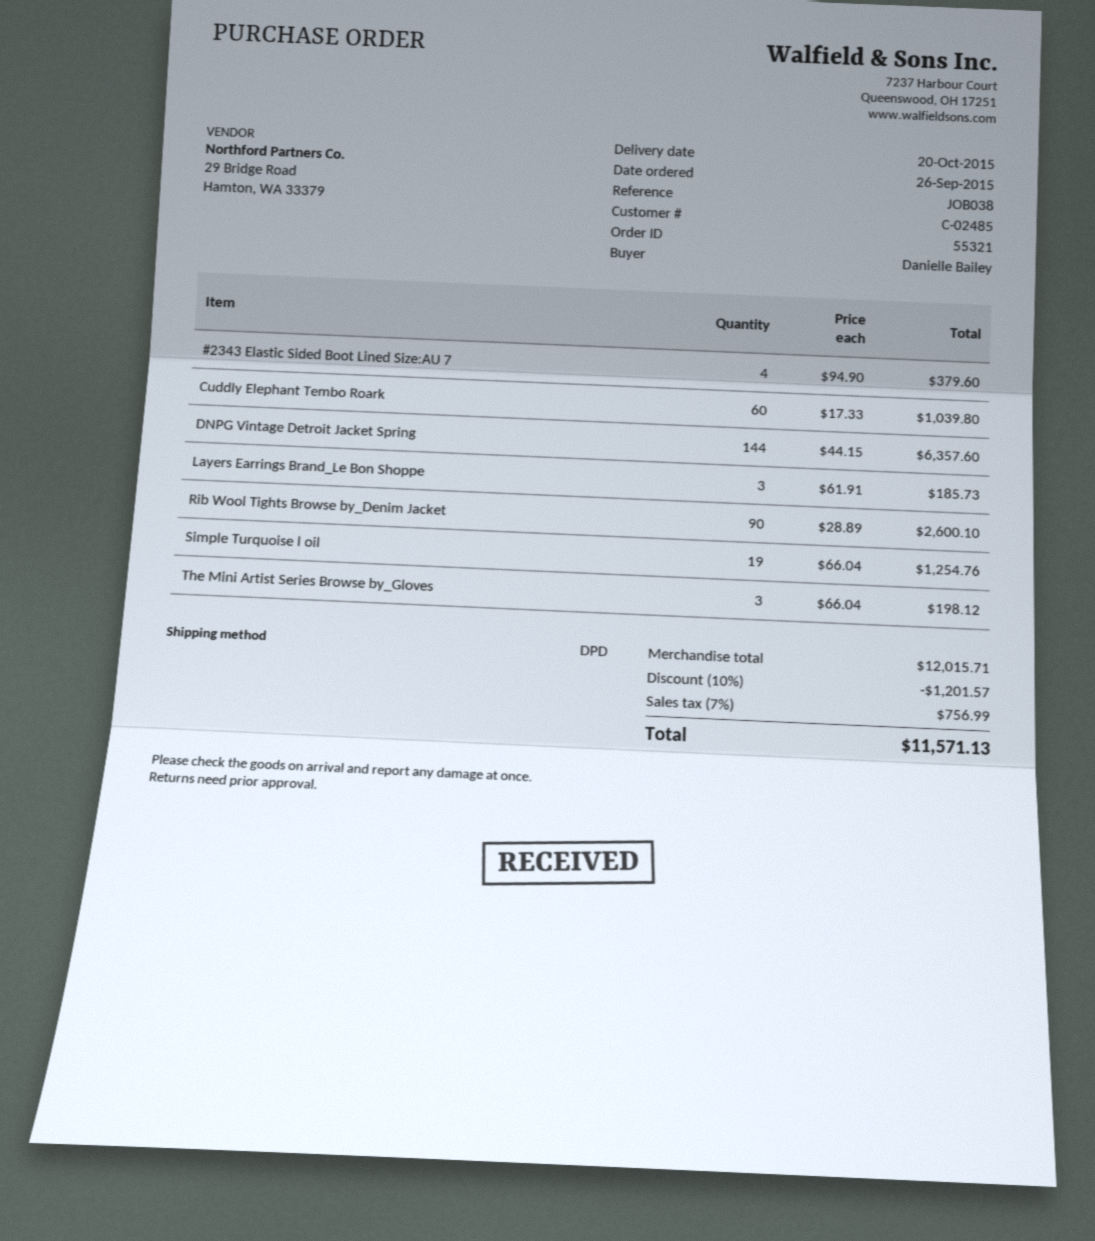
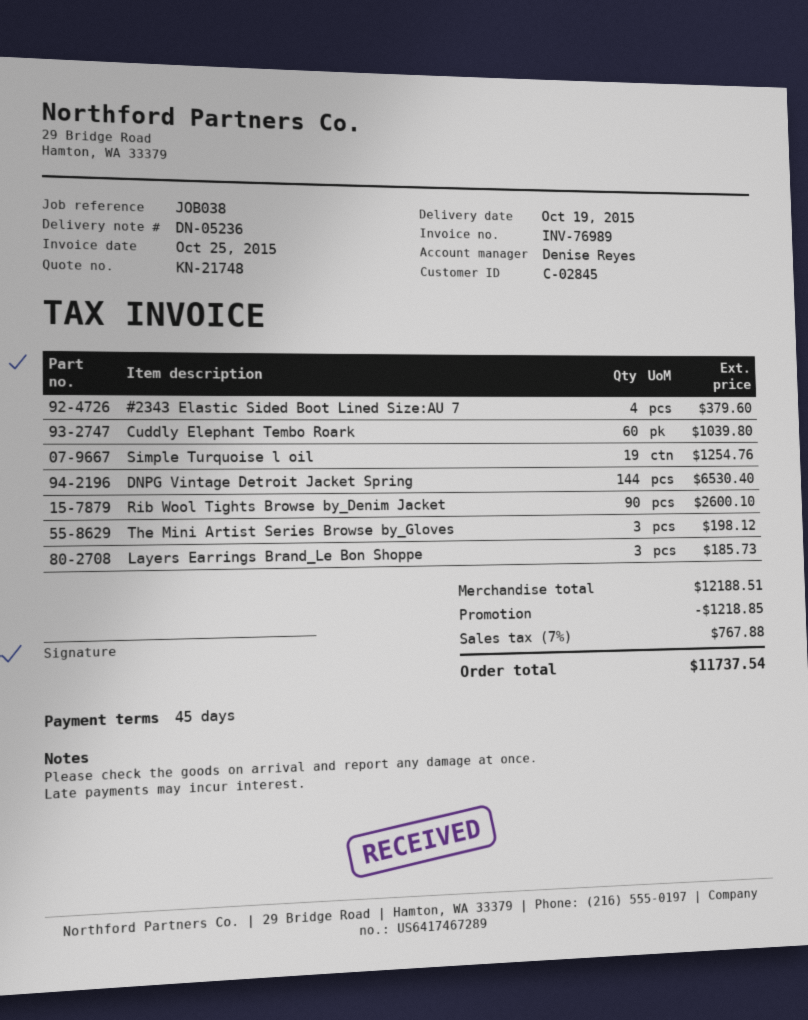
delivery date: 2015-10-20 -> 2015-10-19
customer number: C-02485 -> C-02845
DNPG Vintage Detroit Jacket Spring: 144 for 6357.60 -> 144 for 6530.40
subtotal: 12015.71 -> 12188.51
discount: 1201.57 -> 1218.85
tax: 7% = 756.99 -> 7% = 767.88
total: 11571.13 -> 11737.54

